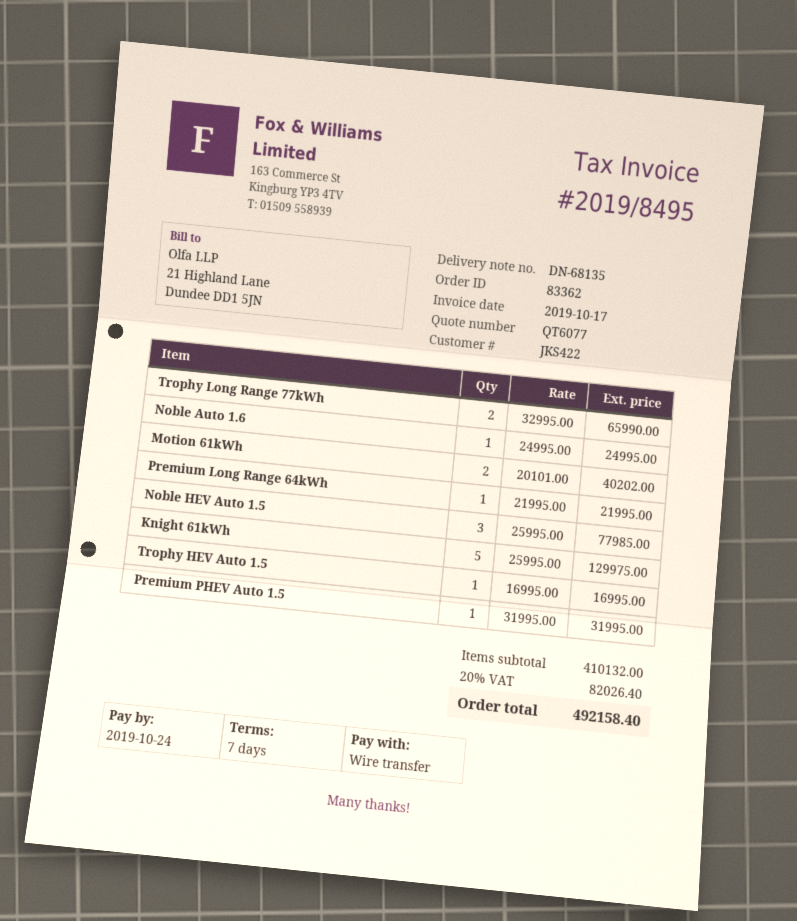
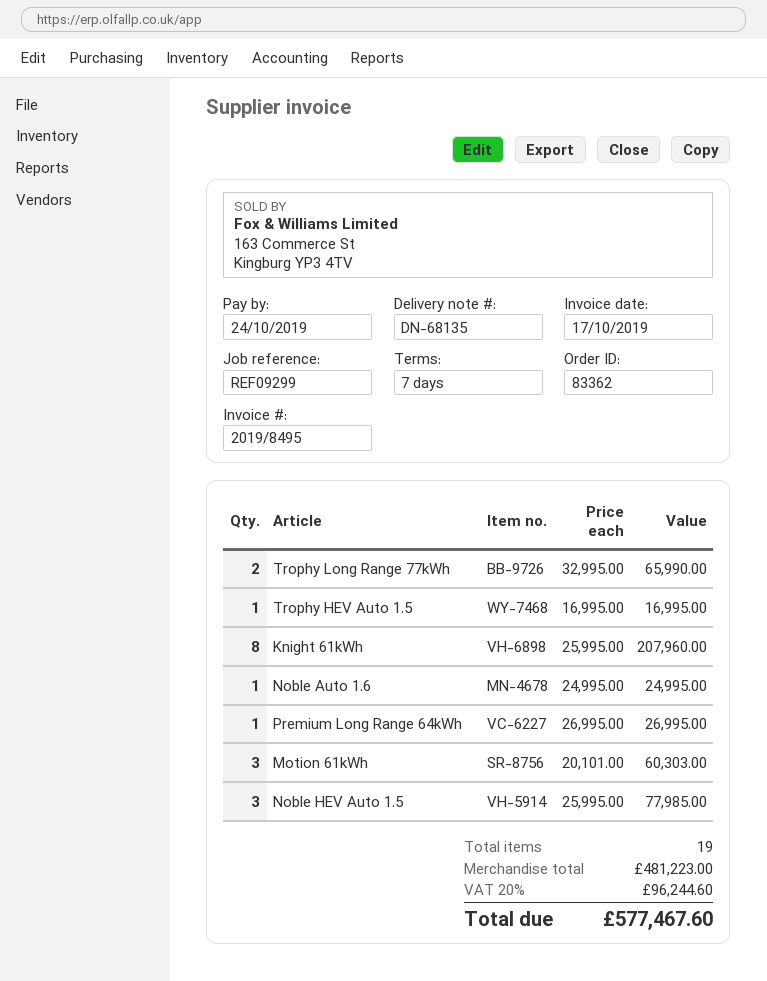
Motion 61kWh: 2 x 20101.00 = 40202.00 -> 3 x 20101.00 = 60303.00
Premium Long Range 64kWh: 1 x 21995.00 = 21995.00 -> 1 x 26995.00 = 26995.00
Knight 61kWh: 5 x 25995.00 = 129975.00 -> 8 x 25995.00 = 207960.00
Premium PHEV Auto 1.5: 1 x 31995.00 = 31995.00 -> none
subtotal: 410132.00 -> 481223.00
tax: 20% = 82026.40 -> 20% = 96244.60
total: 492158.40 -> 577467.60

